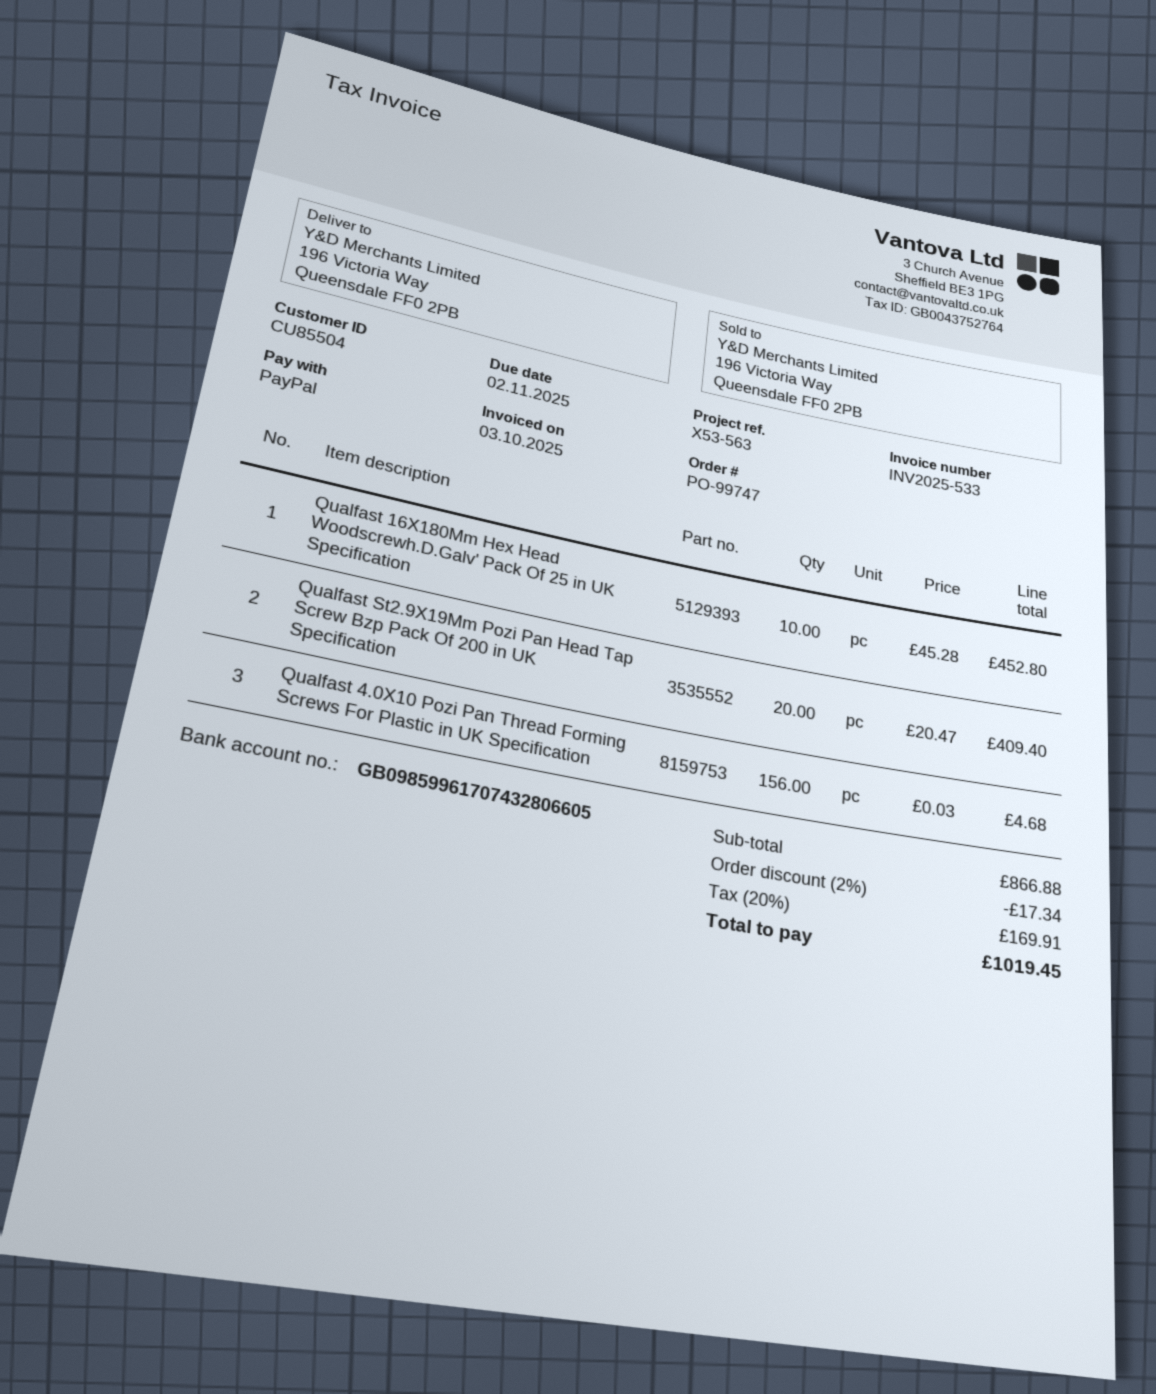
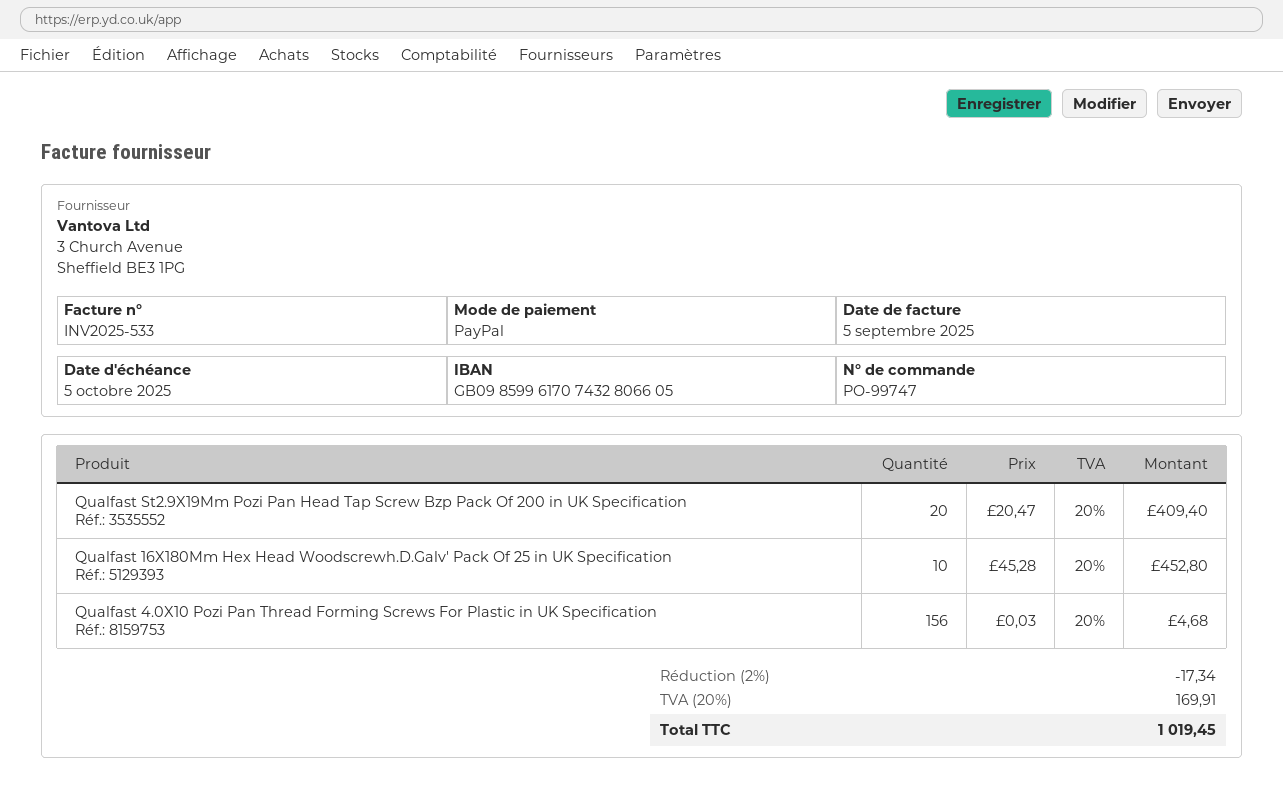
invoice date: 2025-10-03 -> 2025-09-05
due date: 2025-11-02 -> 2025-10-05

